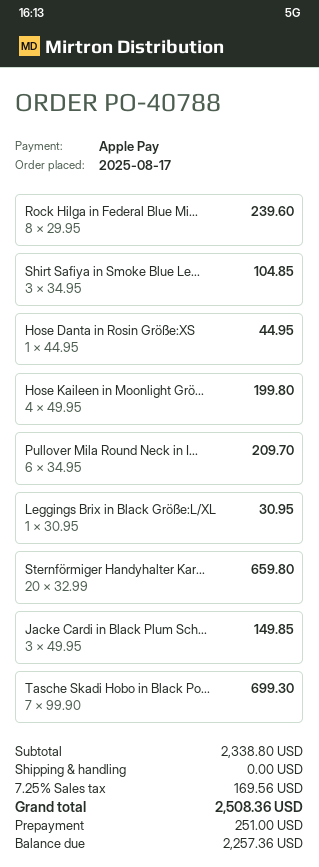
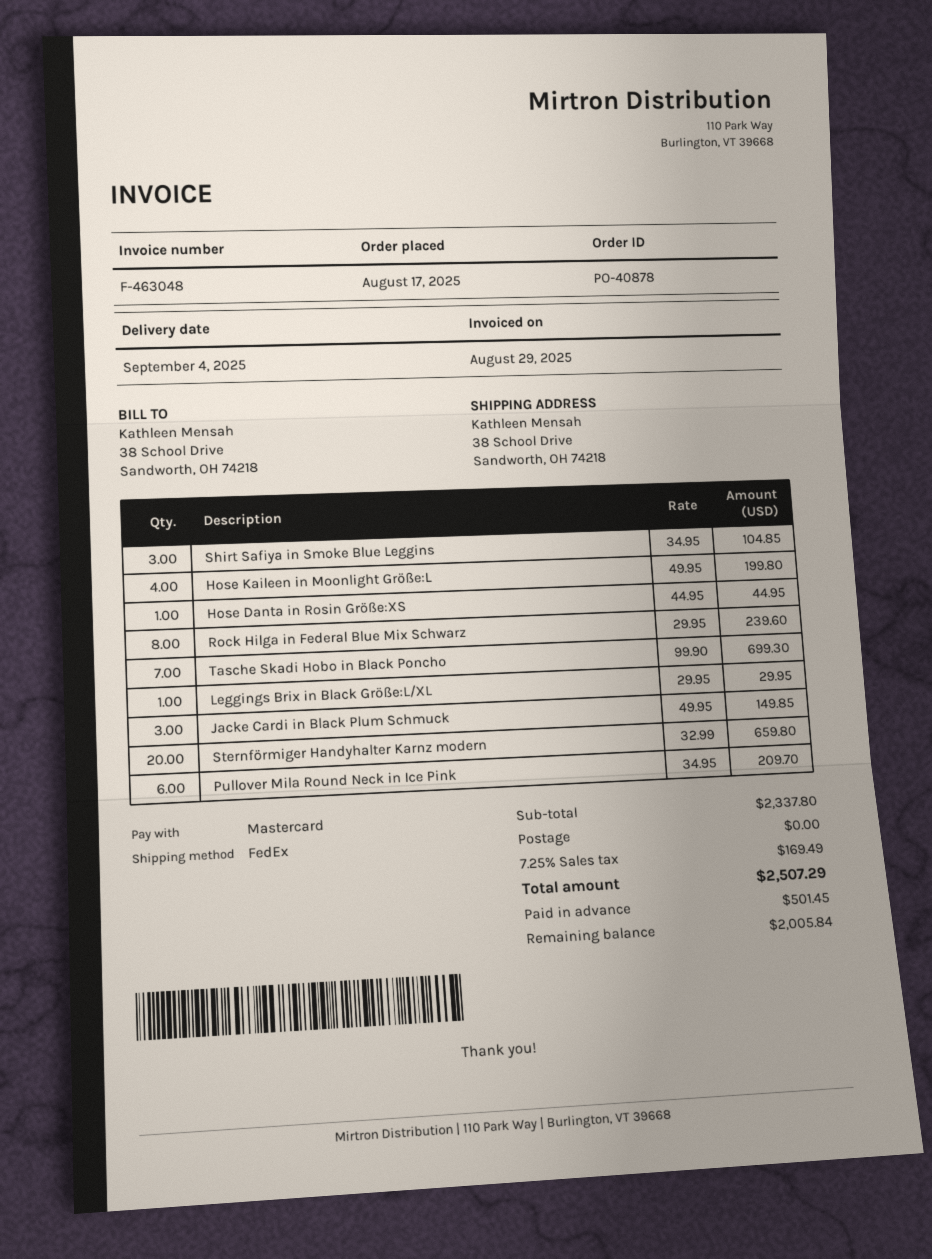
order number: PO-40788 -> PO-40878
payment method: Apple Pay -> Mastercard
Leggings Brix in Black Größe:L/XL: 1 x 30.95 = 30.95 -> 1 x 29.95 = 29.95
subtotal: 2338.80 -> 2337.80
tax: 7.25% = 169.56 -> 7.25% = 169.49
total: 2508.36 -> 2507.29
deposit: 251.00 -> 501.45
balance: 2257.36 -> 2005.84

